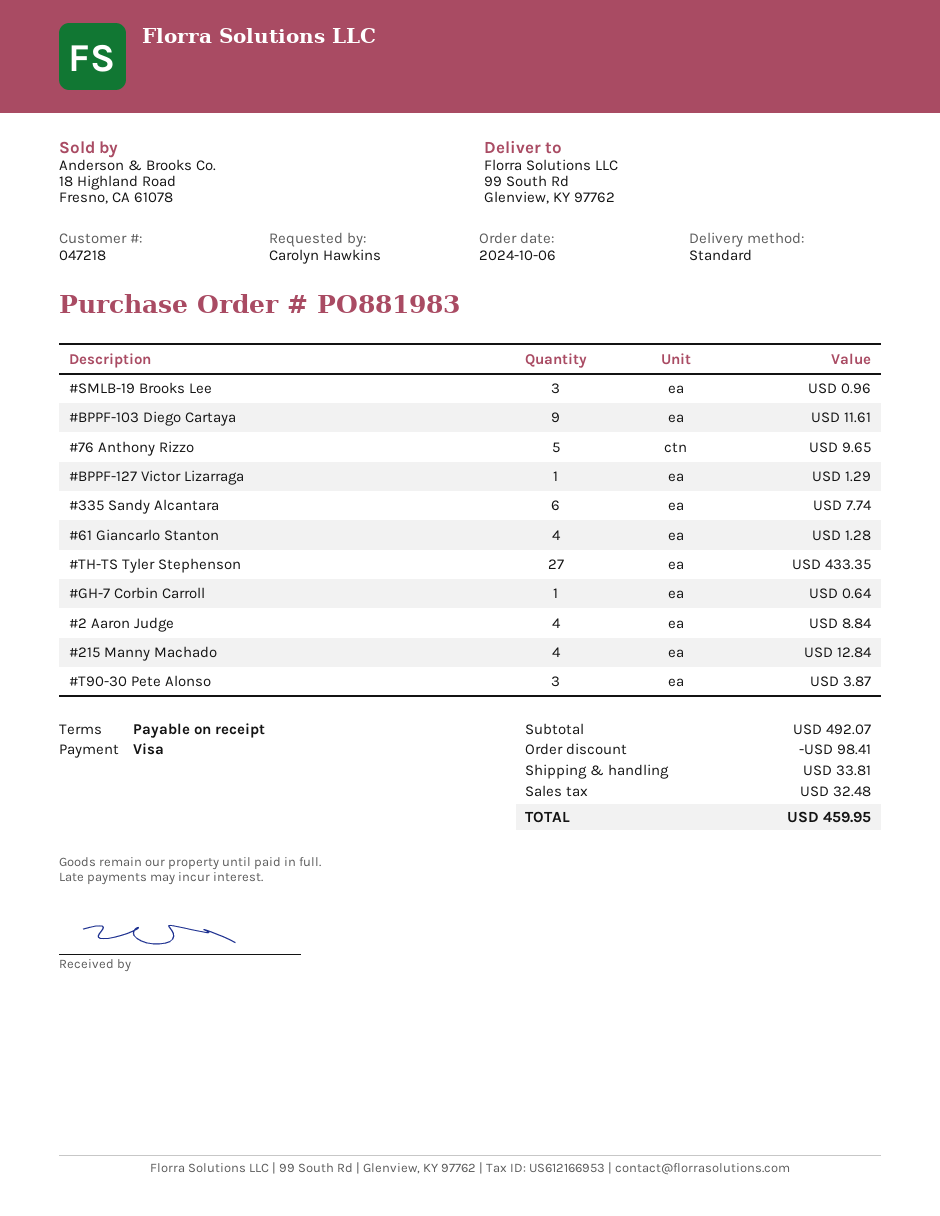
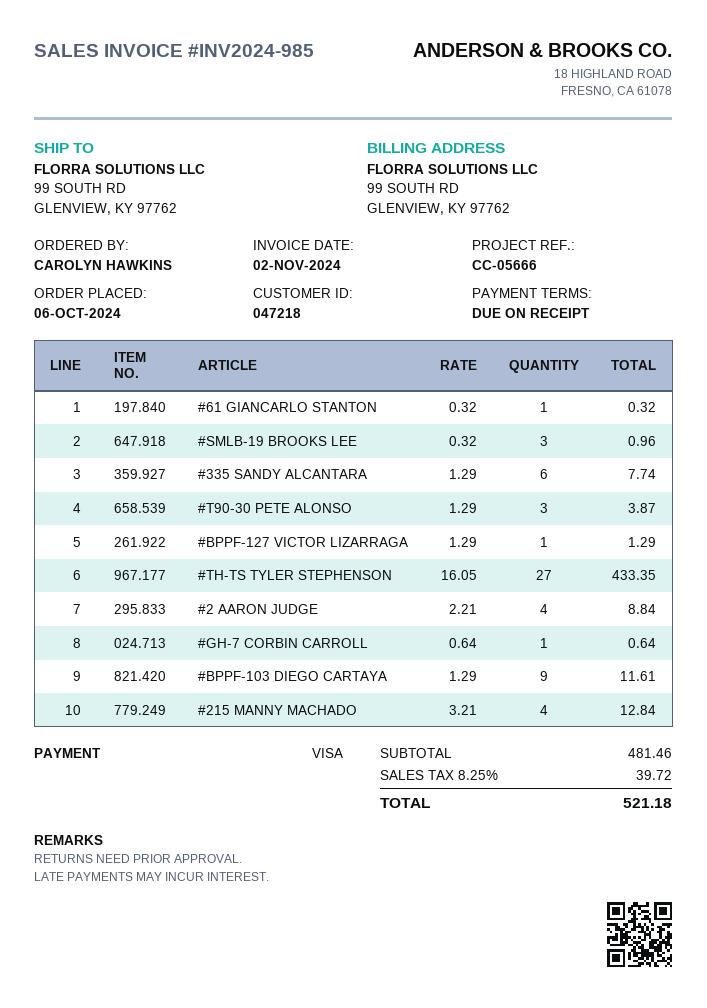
#76 Anthony Rizzo: 5 for 9.65 -> none
#61 Giancarlo Stanton: 4 for 1.28 -> 1 for 0.32
subtotal: 492.07 -> 481.46
discount: 98.41 -> none
shipping: 33.81 -> none
tax: 32.48 -> 39.72
total: 459.95 -> 521.18

